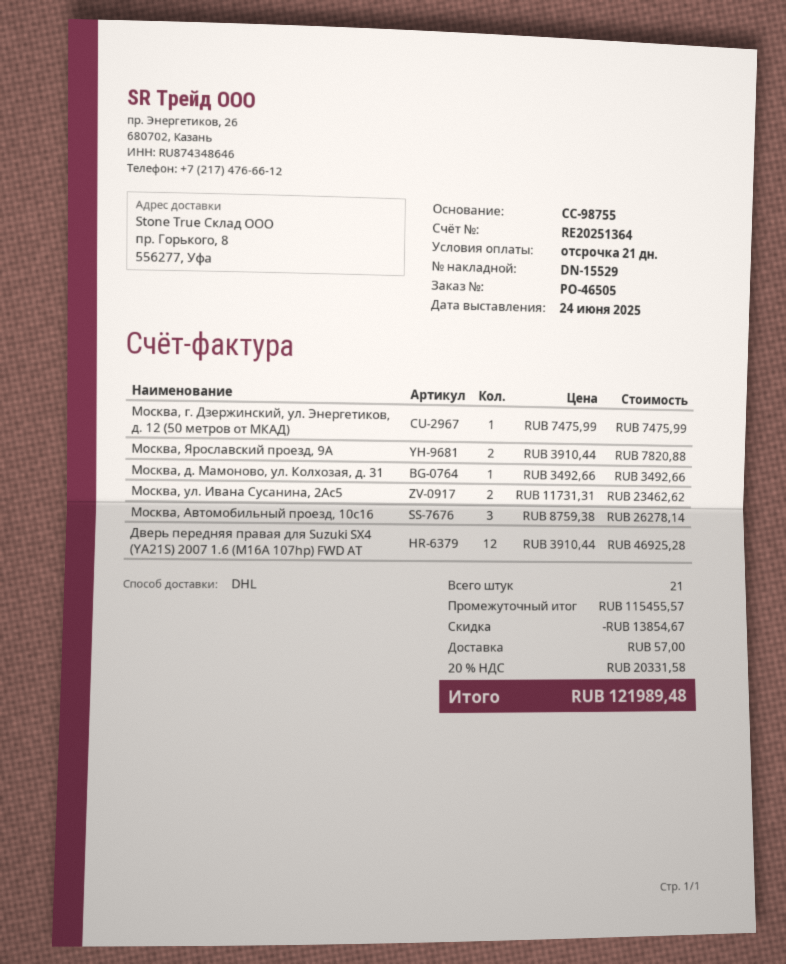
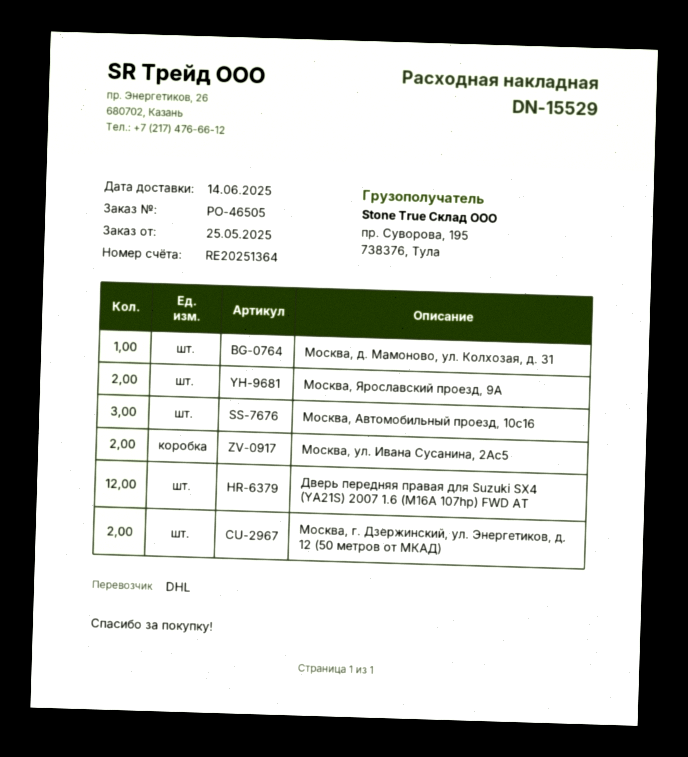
ship to: пр. Горького, 8, 556277, Уфа -> пр. Суворова, 195, 738376, Тула
Москва, г. Дзержинский, ул. Энергетиков, д. 12 (50 метров от МКАД): 1 -> 2

